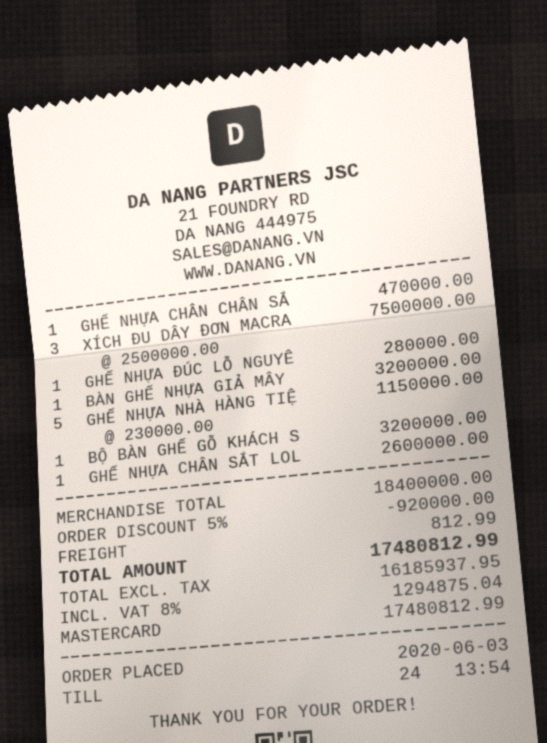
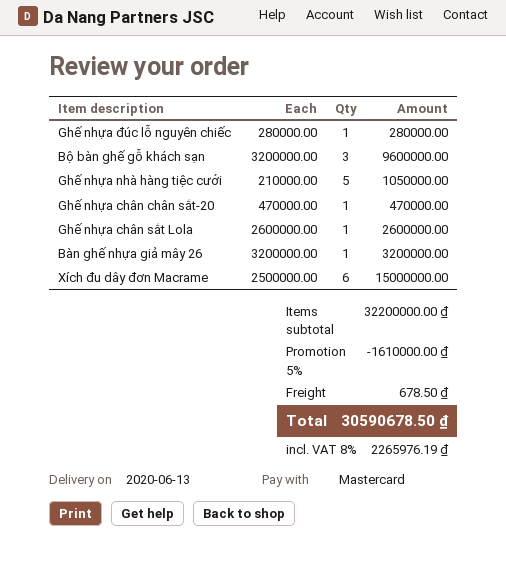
XÍCH ĐU DÂY ĐƠN MACRA: 3 x 2500000.00 = 7500000.00 -> 6 x 2500000.00 = 15000000.00
GHẾ NHỰA NHÀ HÀNG TIỆ: 5 x 230000.00 = 1150000.00 -> 5 x 210000.00 = 1050000.00
BỘ BÀN GHẾ GỖ KHÁCH S: 1 x 3200000.00 = 3200000.00 -> 3 x 3200000.00 = 9600000.00
subtotal: 18400000.00 -> 32200000.00
discount: 5% = 920000.00 -> 5% = 1610000.00
shipping: 812.99 -> 678.50
tax: 8% = 1294875.04 -> 8% = 2265976.19
total: 17480812.99 -> 30590678.50

